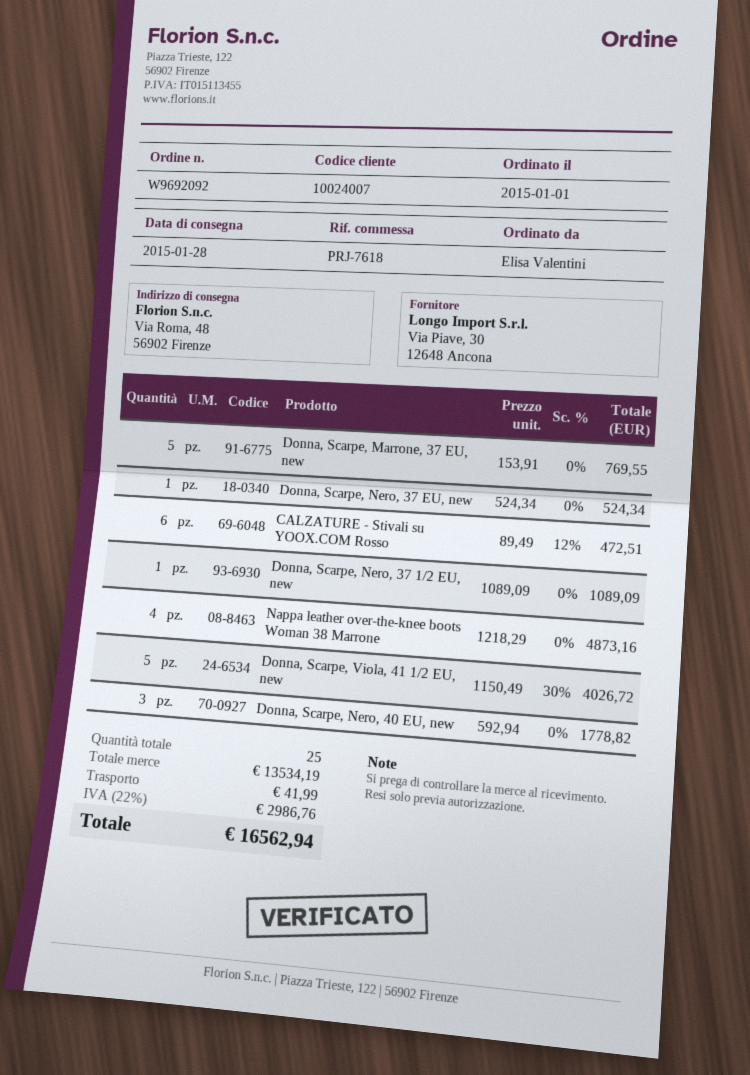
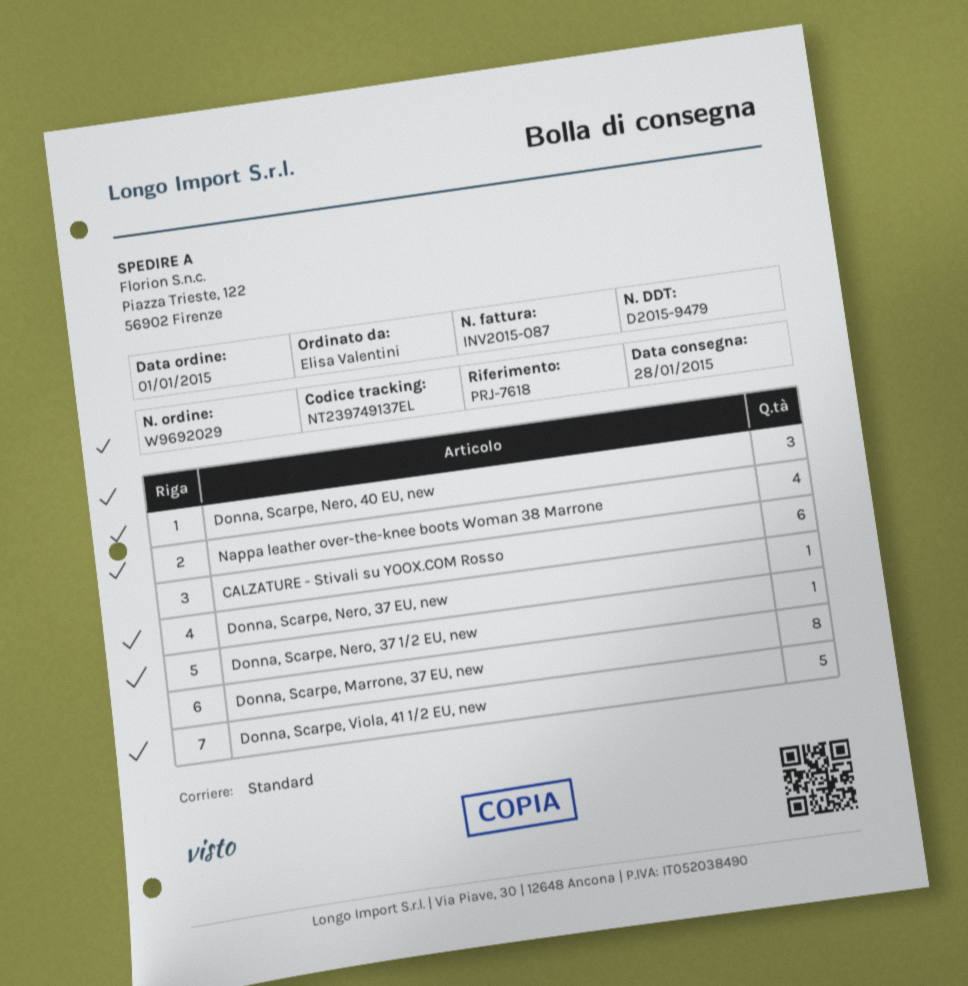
order number: W9692092 -> W9692029
ship to: Via Roma, 48, 56902 Firenze -> Piazza Trieste, 122, 56902 Firenze
Donna, Scarpe, Marrone, 37 EU, new: 5 -> 8

